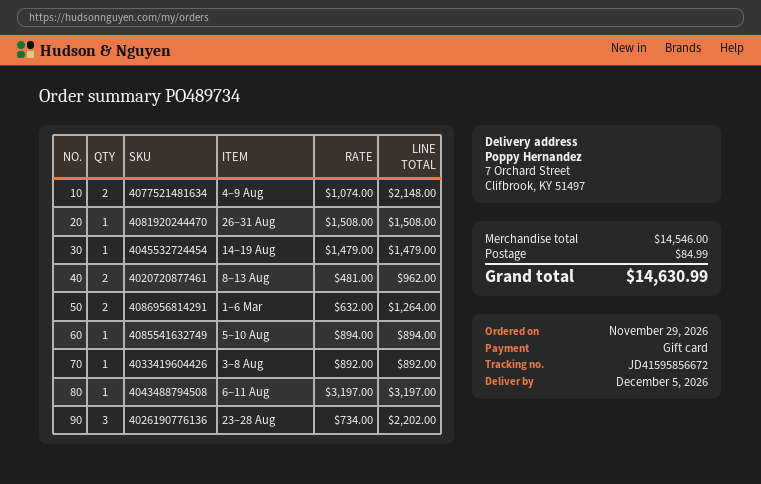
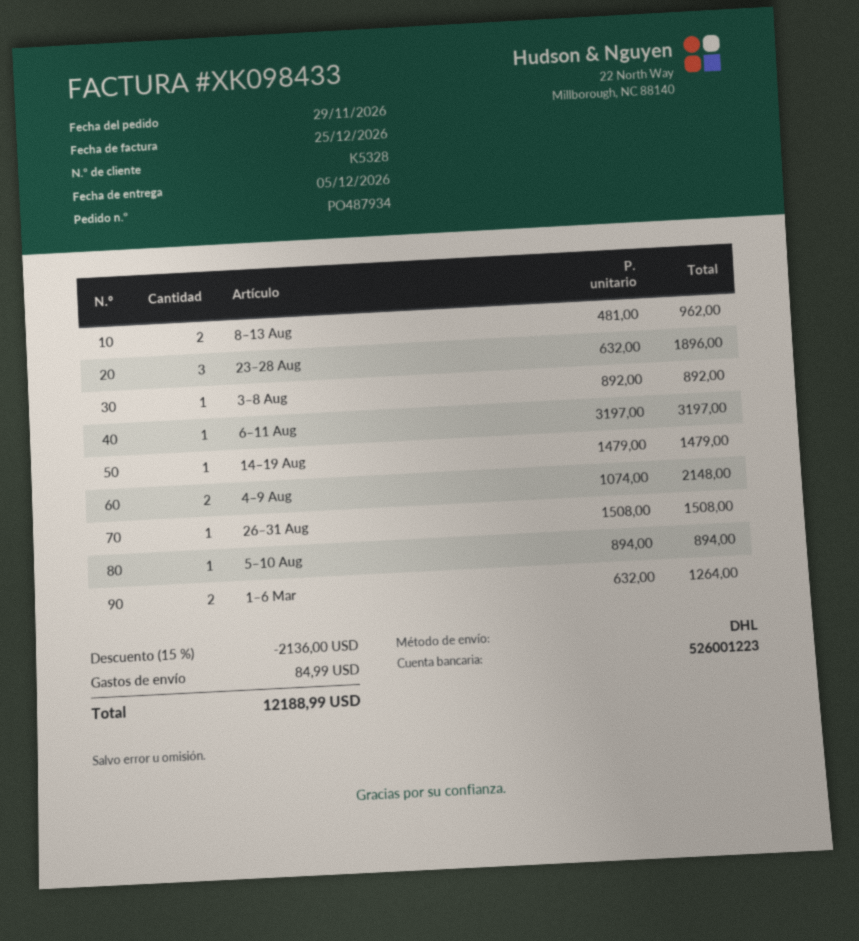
order number: PO489734 -> PO487934
23–28 Aug: 3 x 734.00 = 2202.00 -> 3 x 632.00 = 1896.00
discount: none -> 15% = 2136.00
total: 14630.99 -> 12188.99

